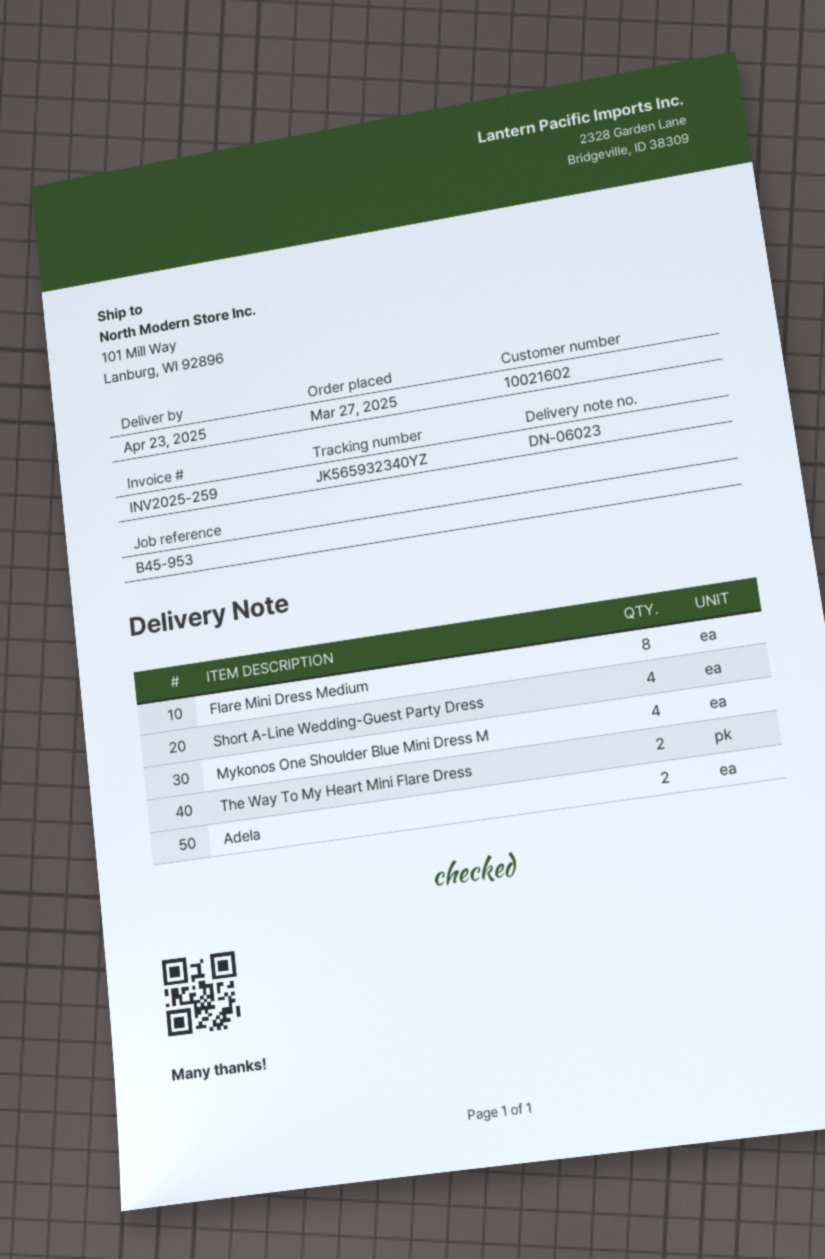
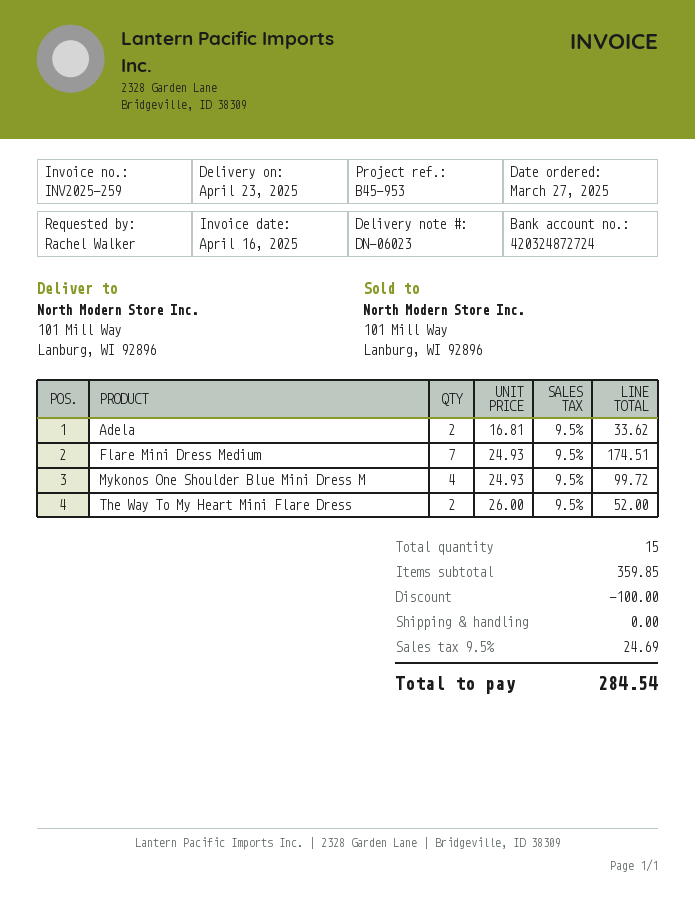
Flare Mini Dress Medium: 8 -> 7
Short A-Line Wedding-Guest Party Dress: 4 -> none

